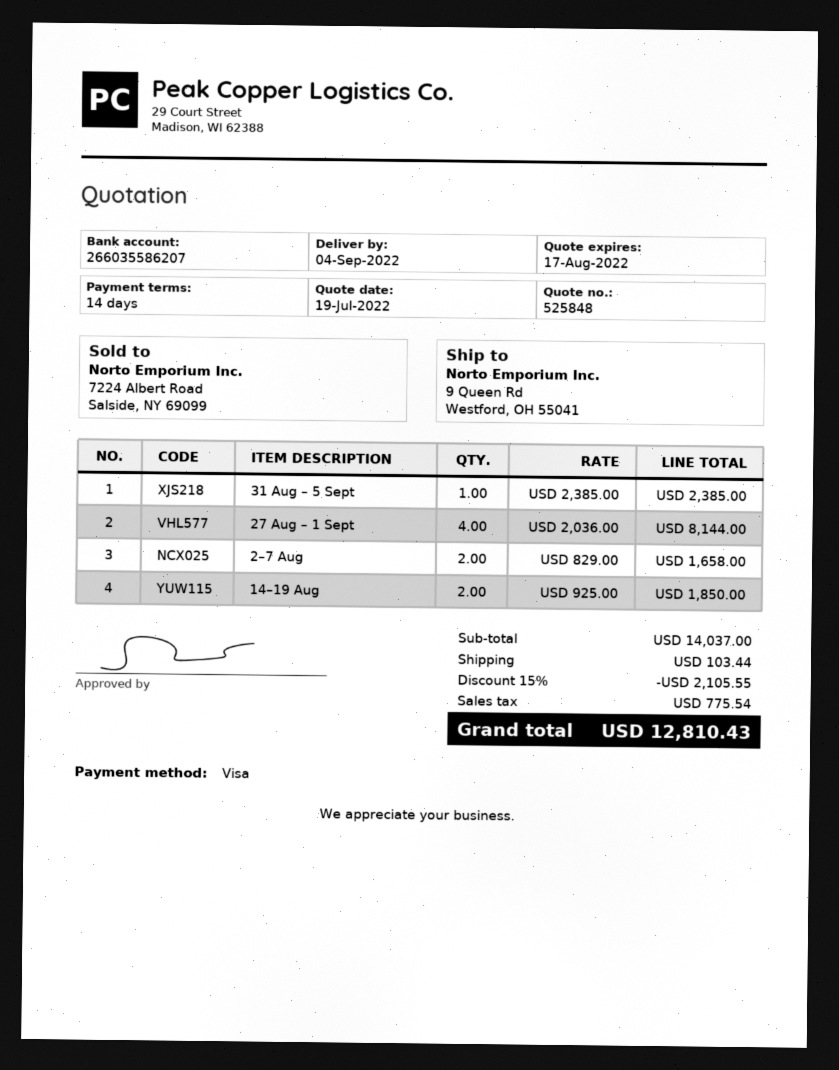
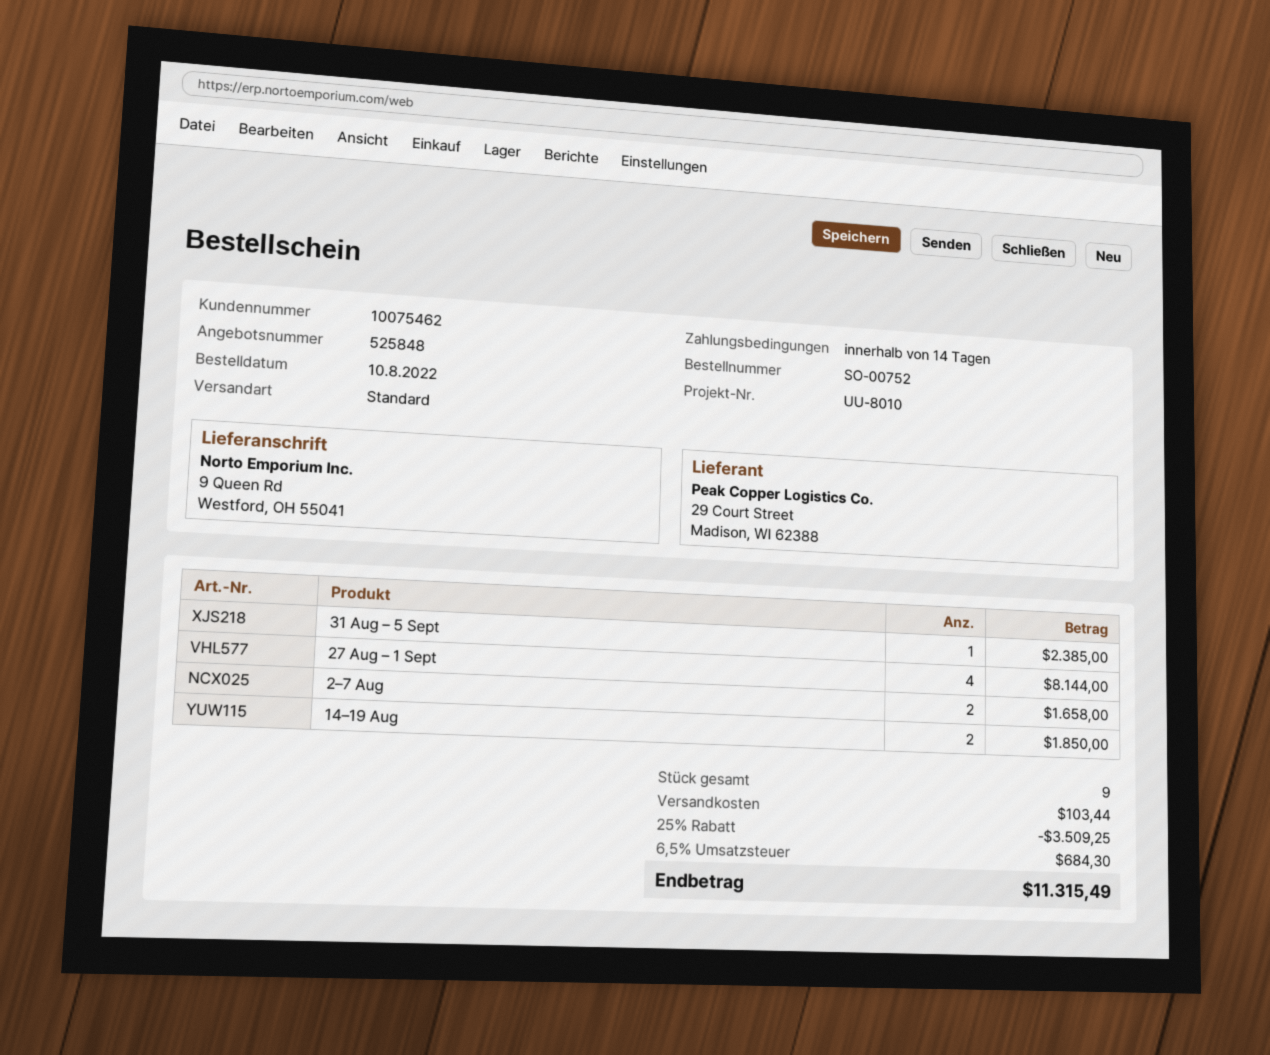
discount: 15% = 2105.55 -> 25% = 3509.25
tax: 775.54 -> 684.30
total: 12810.43 -> 11315.49

